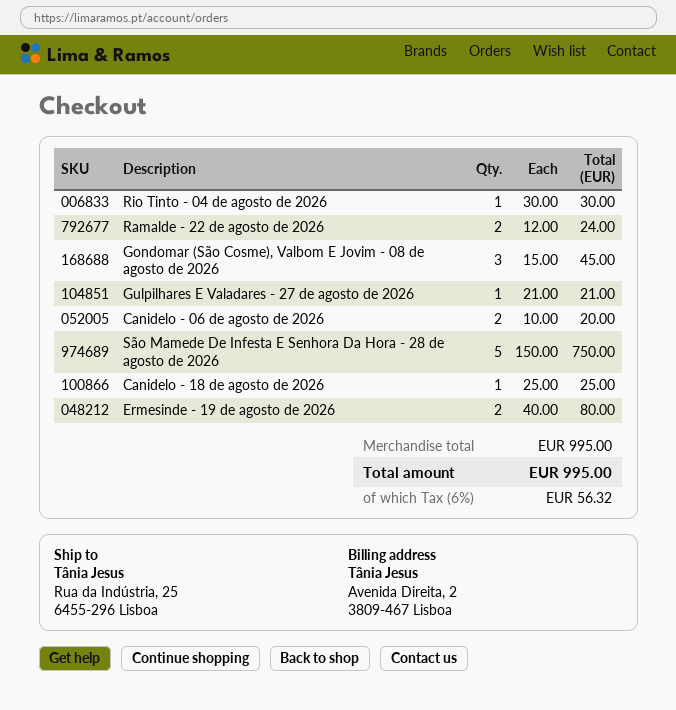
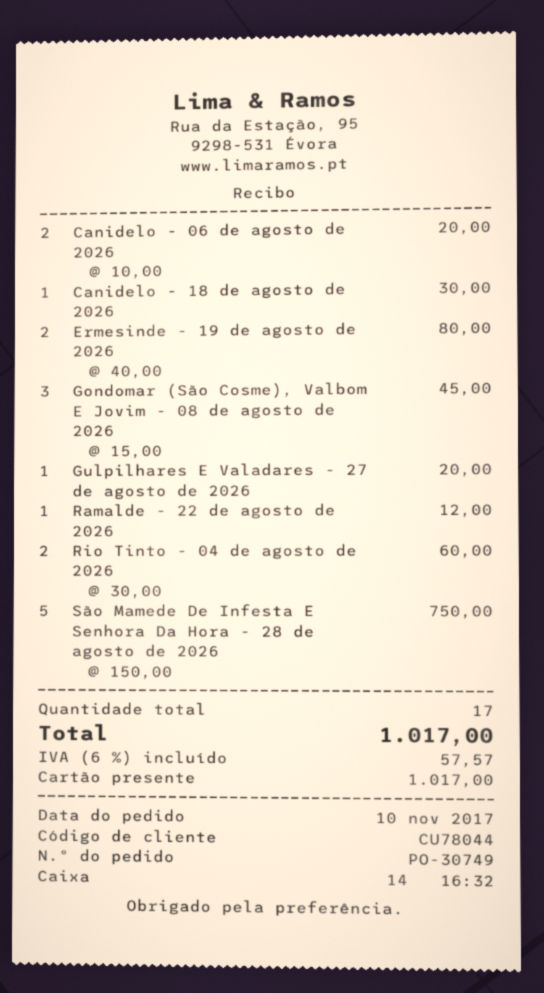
Rio Tinto - 04 de agosto de 2026: 1 x 30.00 = 30.00 -> 2 x 30.00 = 60.00
Ramalde - 22 de agosto de 2026: 2 x 12.00 = 24.00 -> 1 x 12.00 = 12.00
Gulpilhares E Valadares - 27 de agosto de 2026: 1 x 21.00 = 21.00 -> 1 x 20.00 = 20.00
Canidelo - 18 de agosto de 2026: 1 x 25.00 = 25.00 -> 1 x 30.00 = 30.00
tax: 6% = 56.32 -> 6% = 57.57
total: 995.00 -> 1017.00

